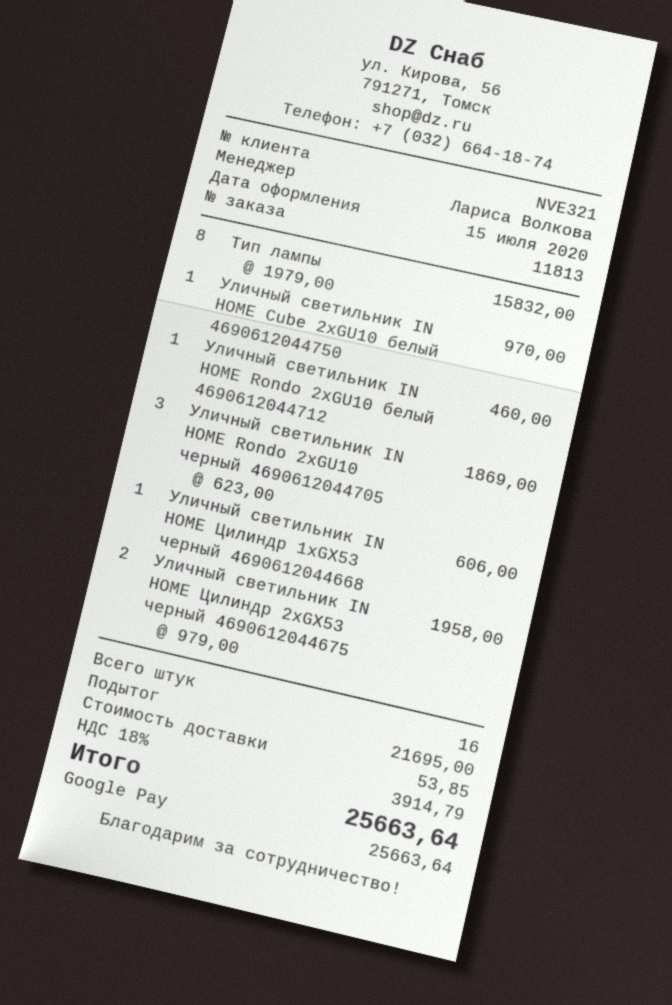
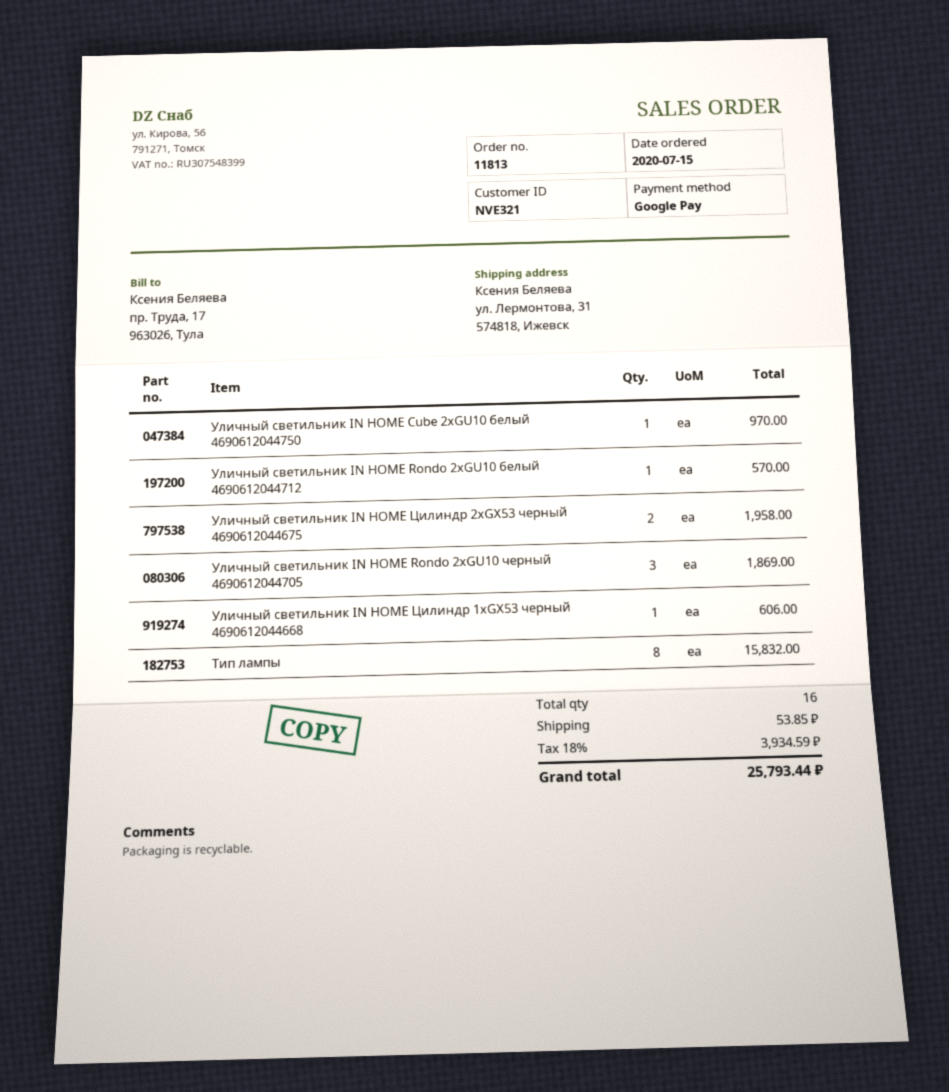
Уличный светильник IN HOME Rondo 2xGU10 белый 4690612044712: 1 for 460.00 -> 1 for 570.00
tax: 18% = 3914.79 -> 18% = 3934.59
total: 25663.64 -> 25793.44

